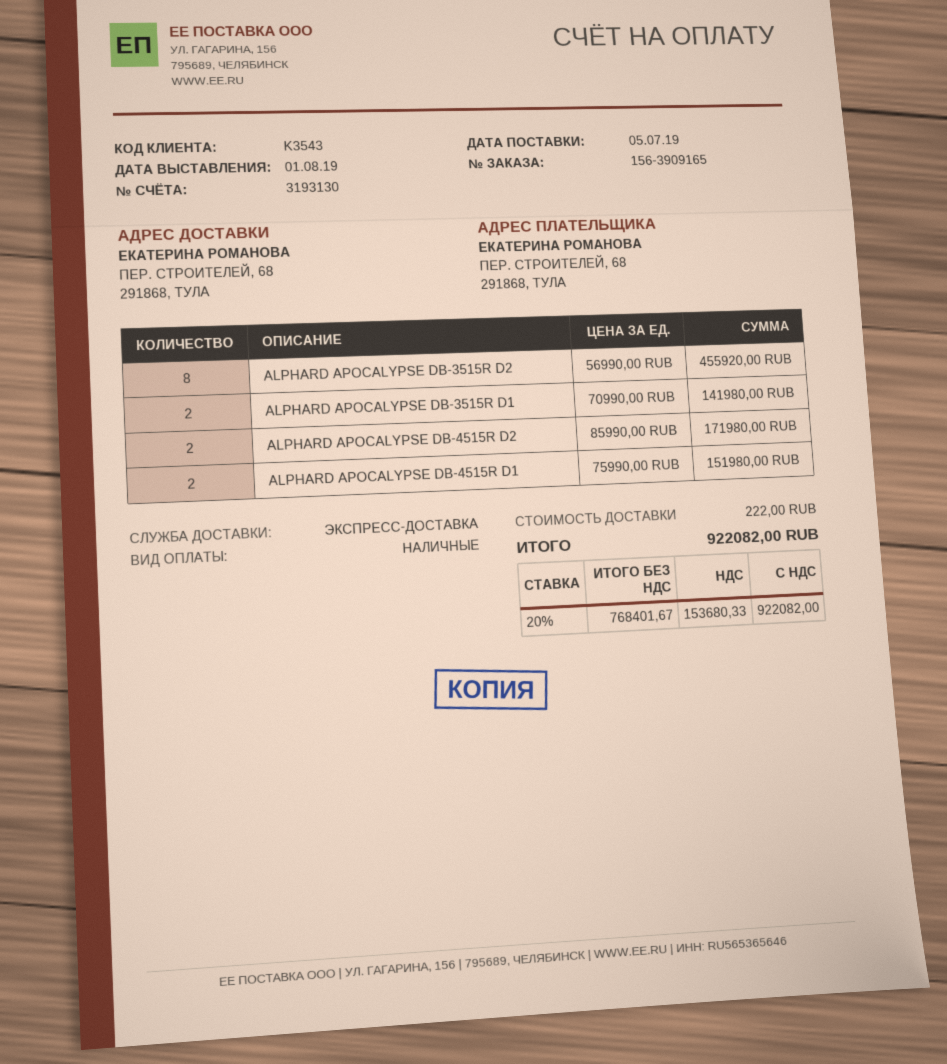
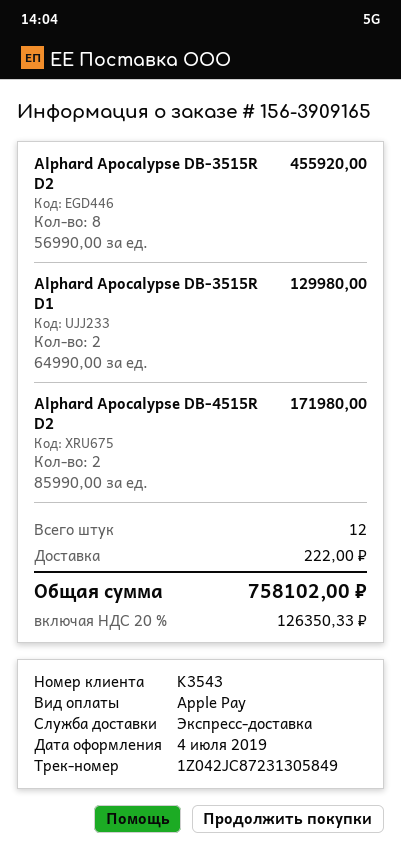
payment method: cash -> Apple Pay
ALPHARD APOCALYPSE DB-3515R D1: 2 x 70990.00 = 141980.00 -> 2 x 64990.00 = 129980.00
ALPHARD APOCALYPSE DB-4515R D1: 2 x 75990.00 = 151980.00 -> none
tax: 20% = 153680.33 -> 20% = 126350.33
total: 922082.00 -> 758102.00

